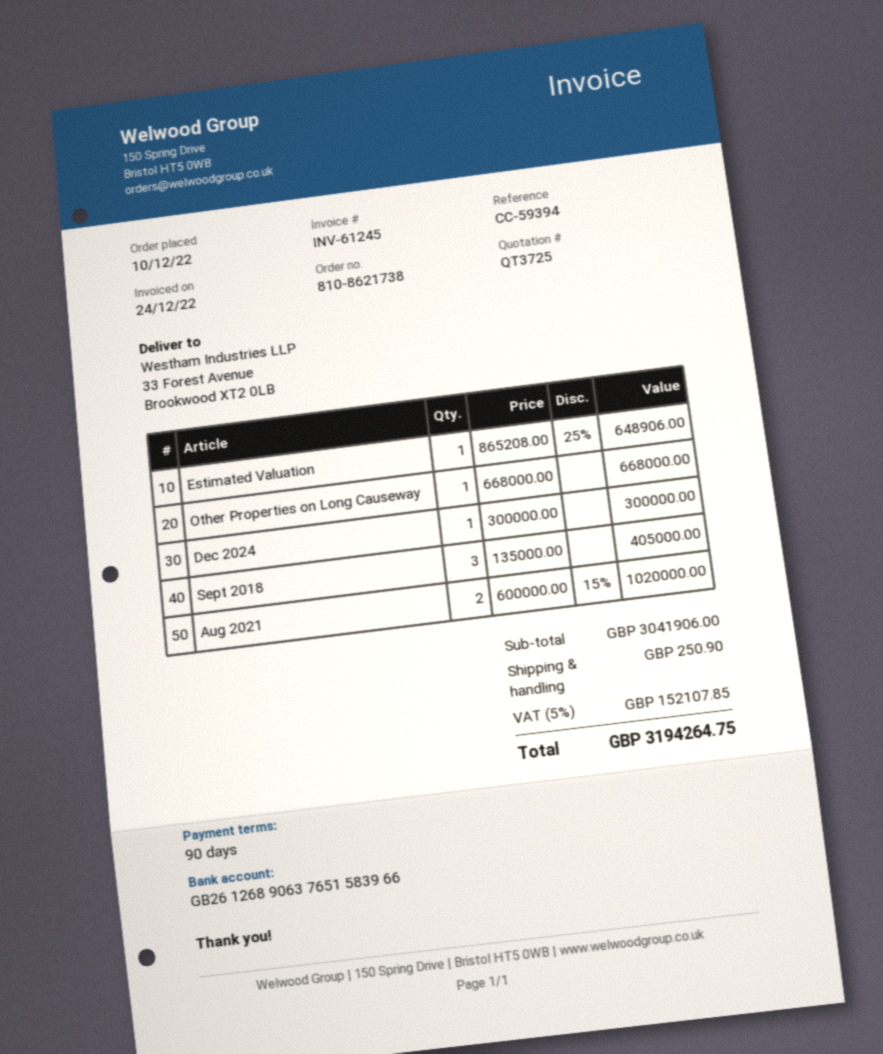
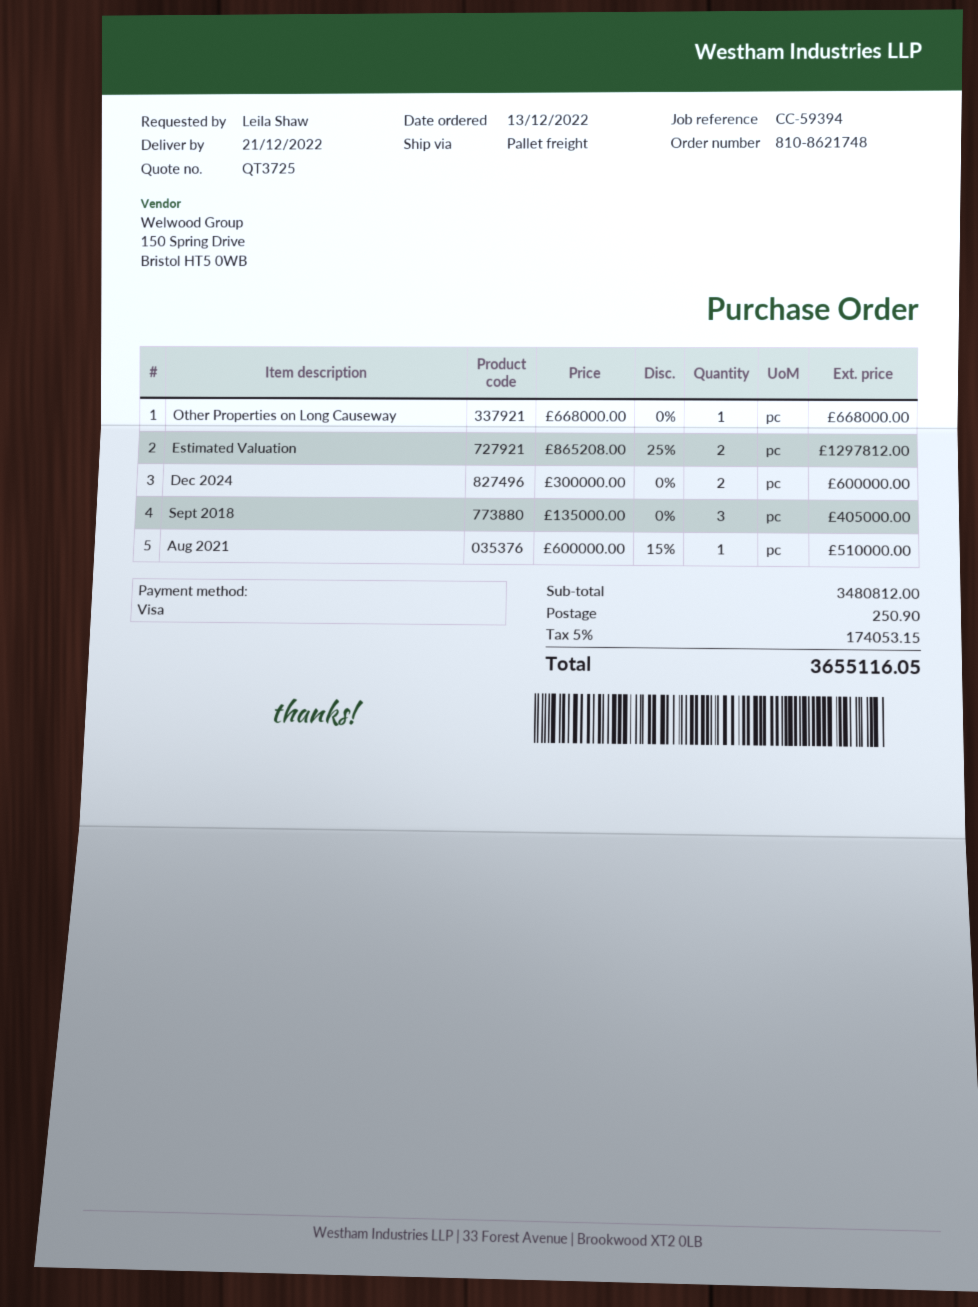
order number: 810-8621738 -> 810-8621748
order date: 2022-12-10 -> 2022-12-13
Estimated Valuation: 1 x 865208.00 - 25% = 648906.00 -> 2 x 865208.00 - 25% = 1297812.00
Dec 2024: 1 x 300000.00 = 300000.00 -> 2 x 300000.00 = 600000.00
Aug 2021: 2 x 600000.00 - 15% = 1020000.00 -> 1 x 600000.00 - 15% = 510000.00
subtotal: 3041906.00 -> 3480812.00
tax: 5% = 152107.85 -> 5% = 174053.15
total: 3194264.75 -> 3655116.05

